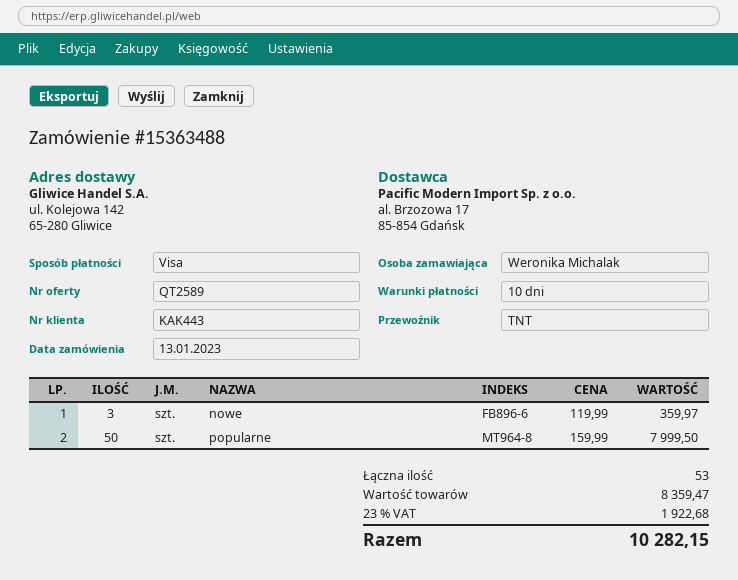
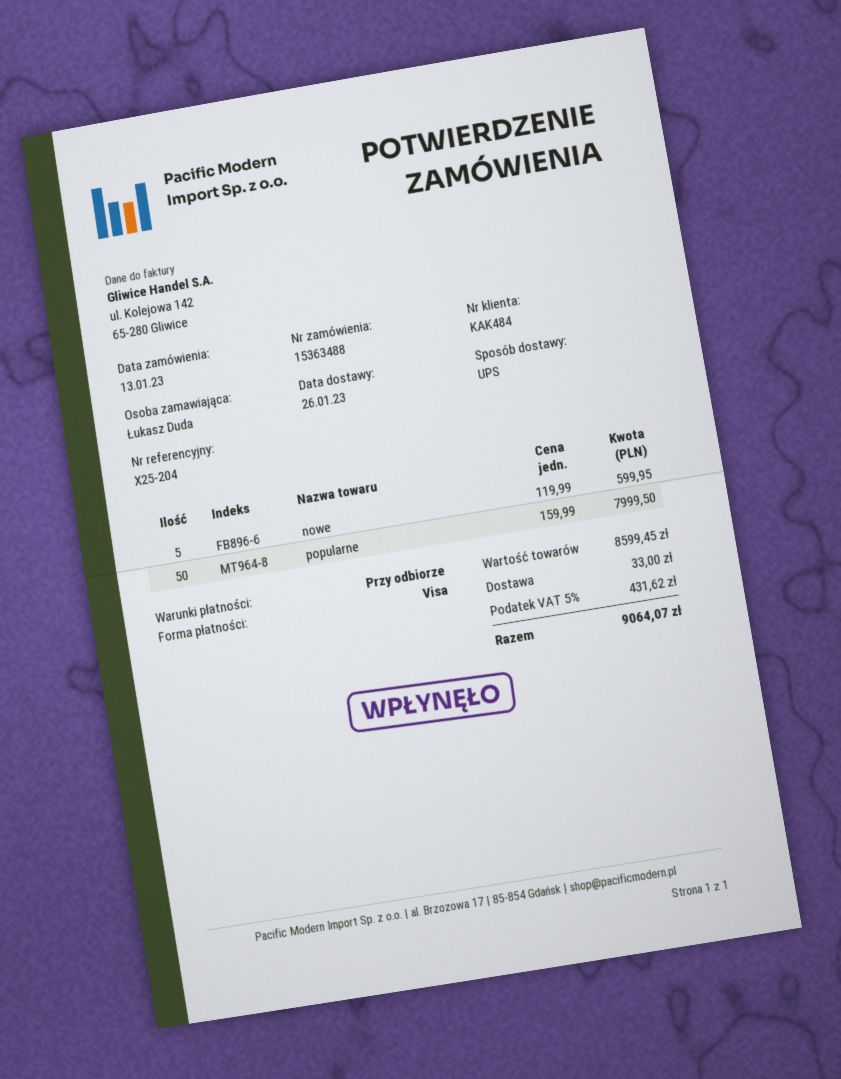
payment terms: 10 days -> on receipt
customer number: KAK443 -> KAK484
ordered by: Weronika Michalak -> Łukasz Duda
shipping method: TNT -> UPS
nowe: 3 x 119.99 = 359.97 -> 5 x 119.99 = 599.95
subtotal: 8359.47 -> 8599.45
shipping: none -> 33.00
tax: 23% = 1922.68 -> 5% = 431.62
total: 10282.15 -> 9064.07

